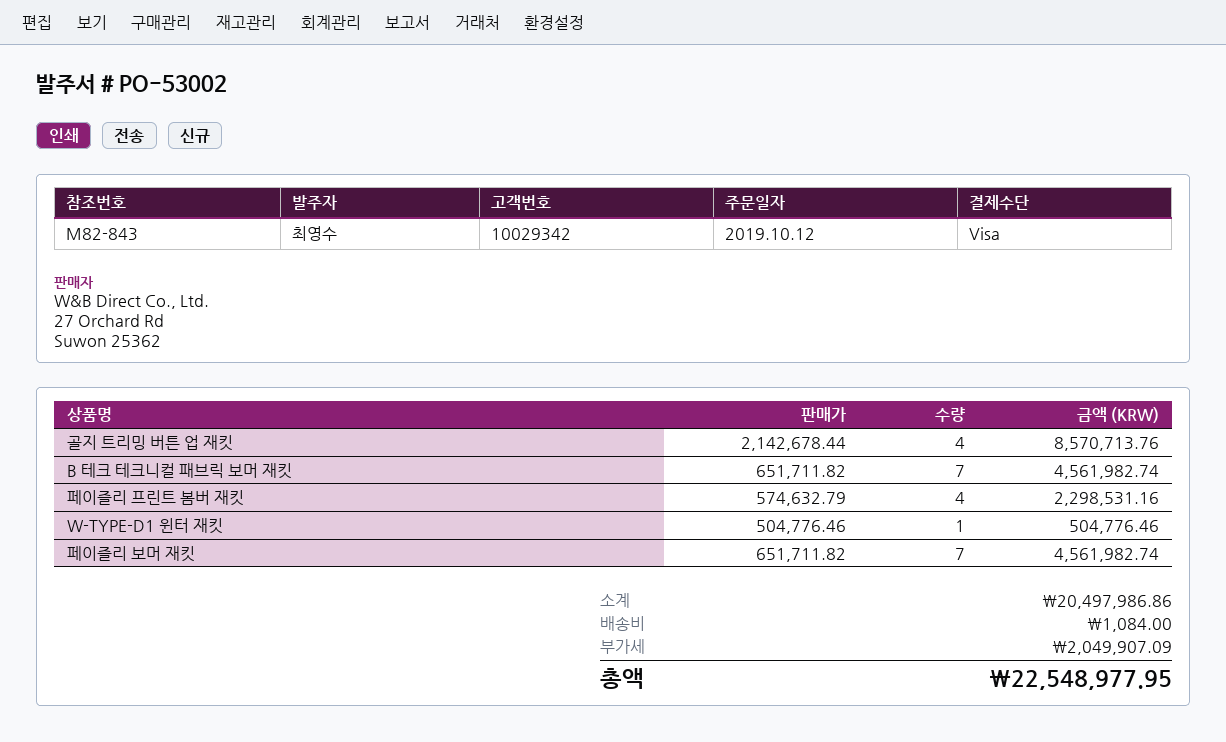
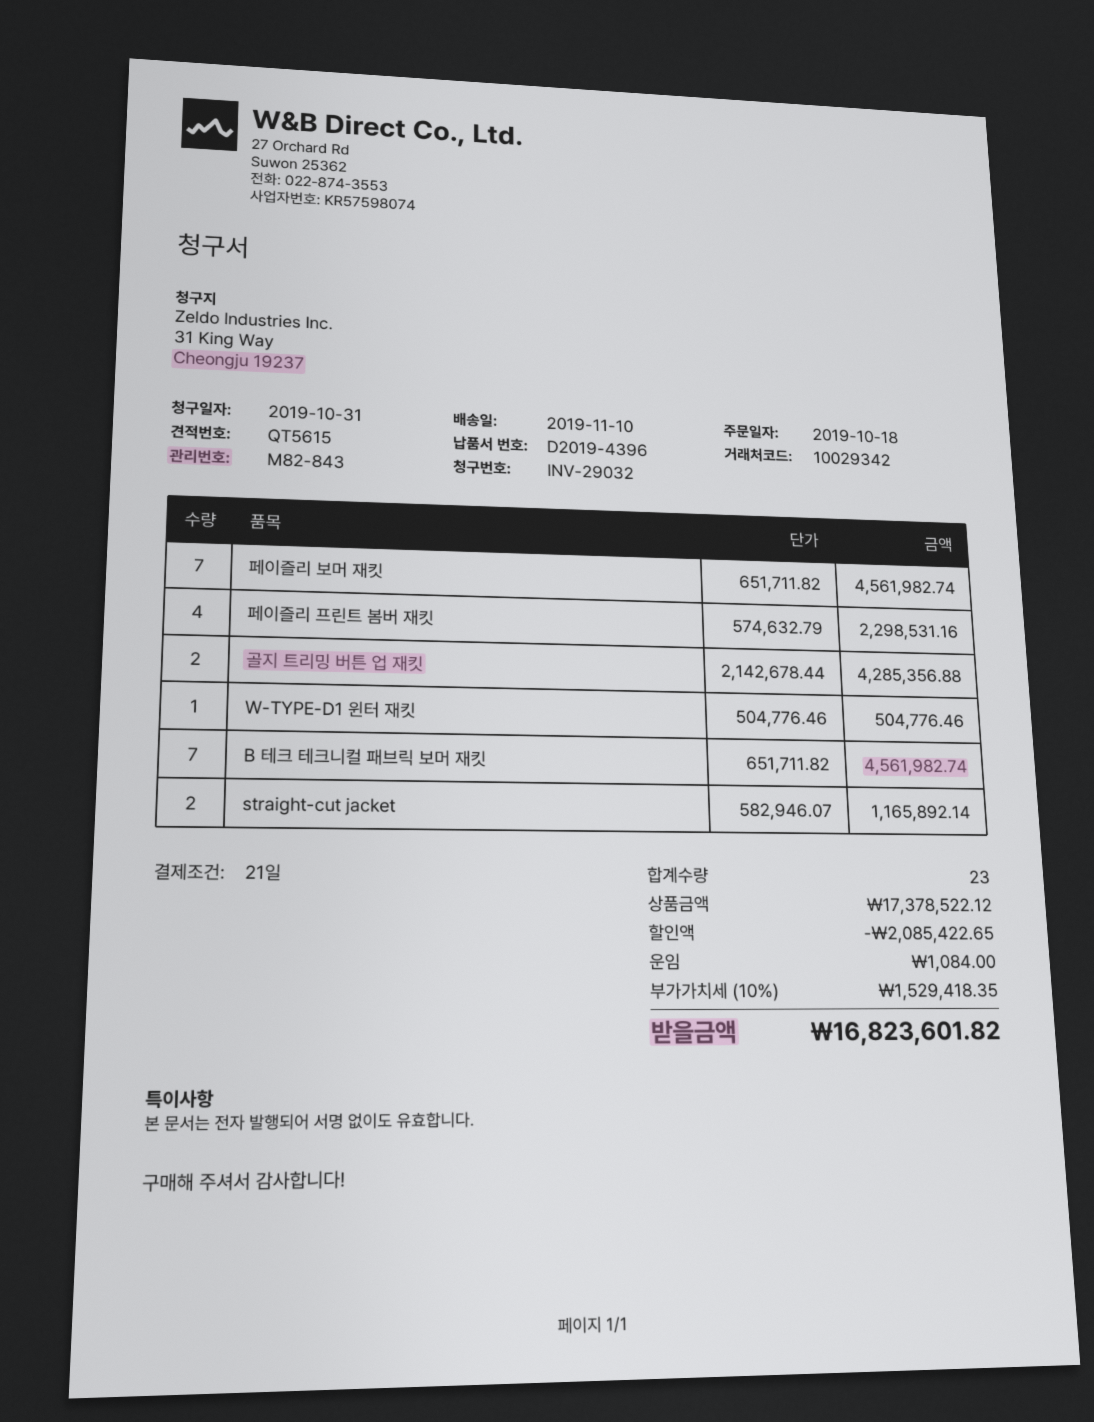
order date: 2019-10-12 -> 2019-10-18
골지 트리밍 버튼 업 재킷: 4 x 2142678.44 = 8570713.76 -> 2 x 2142678.44 = 4285356.88
straight-cut jacket: none -> 2 x 582946.07 = 1165892.14
subtotal: 20497986.86 -> 17378522.12
discount: none -> 2085422.65
tax: 2049907.09 -> 1529418.35
total: 22548977.95 -> 16823601.82

